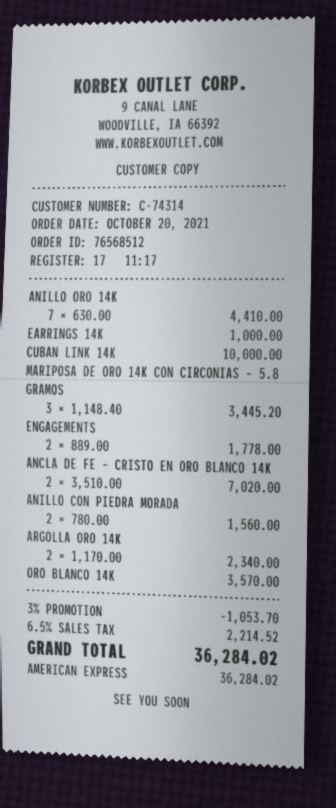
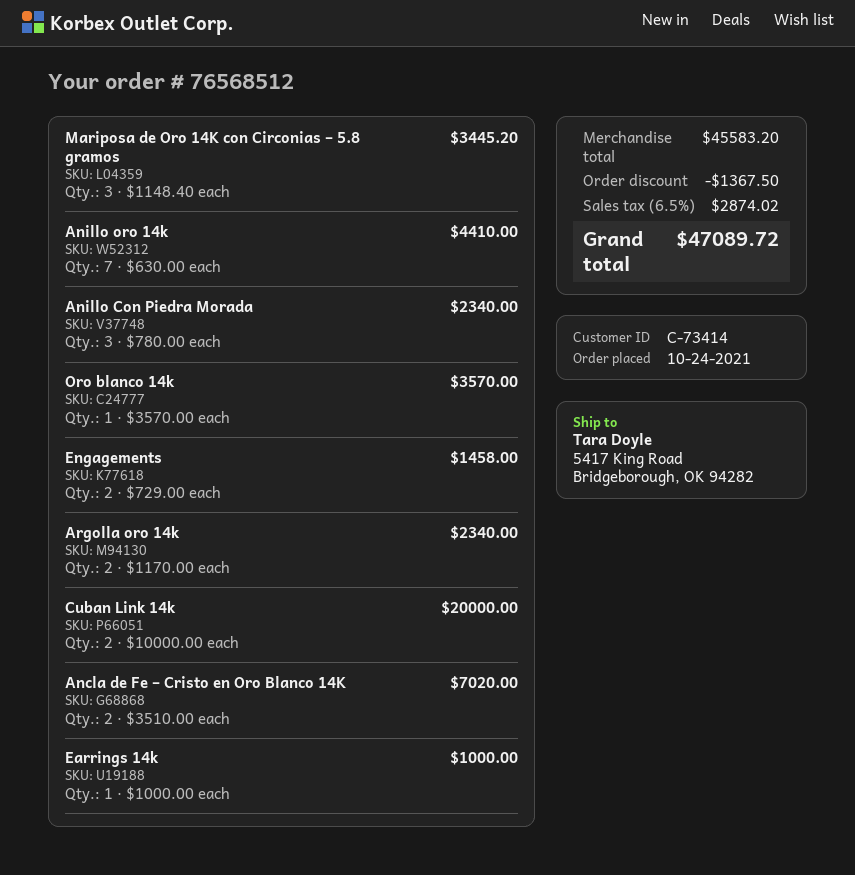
order date: 2021-10-20 -> 2021-10-24
customer number: C-74314 -> C-73414
CUBAN LINK 14K: 1 x 10000.00 = 10000.00 -> 2 x 10000.00 = 20000.00
ENGAGEMENTS: 2 x 889.00 = 1778.00 -> 2 x 729.00 = 1458.00
ANILLO CON PIEDRA MORADA: 2 x 780.00 = 1560.00 -> 3 x 780.00 = 2340.00
discount: 1053.70 -> 1367.50
tax: 6.5% = 2214.52 -> 6.5% = 2874.02
total: 36284.02 -> 47089.72

